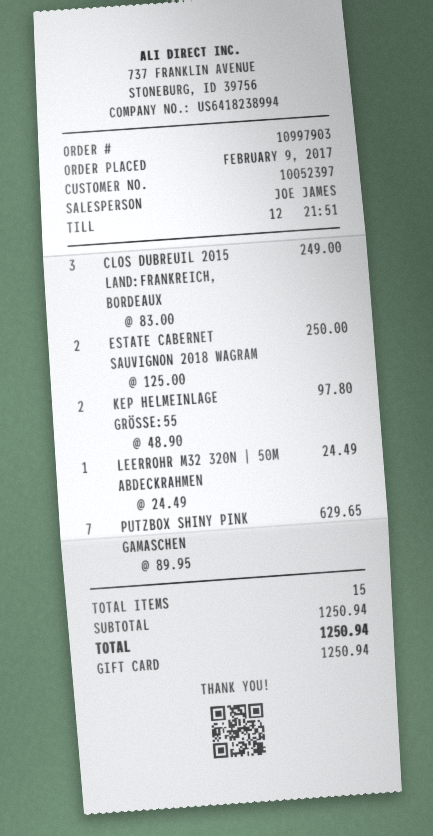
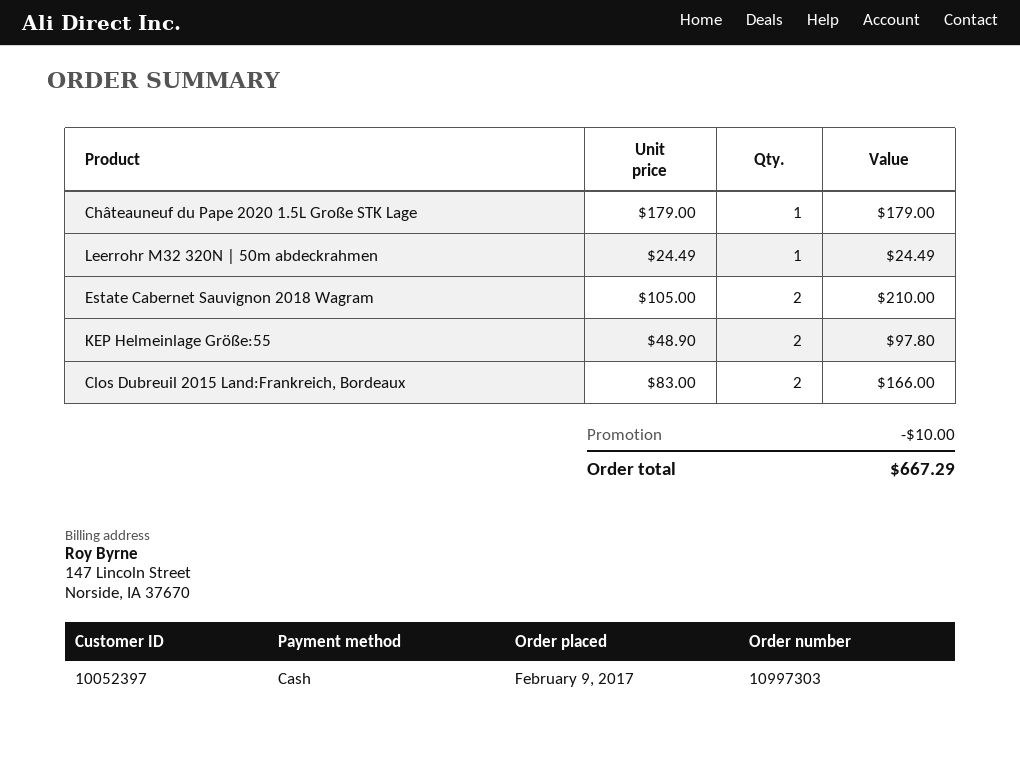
order number: 10997903 -> 10997303
payment method: gift card -> cash
CLOS DUBREUIL 2015 LAND:FRANKREICH, BORDEAUX: 3 x 83.00 = 249.00 -> 2 x 83.00 = 166.00
ESTATE CABERNET SAUVIGNON 2018 WAGRAM: 2 x 125.00 = 250.00 -> 2 x 105.00 = 210.00
PUTZBOX SHINY PINK GAMASCHEN: 7 x 89.95 = 629.65 -> none
Châteauneuf du Pape 2020 1.5L Große STK Lage: none -> 1 x 179.00 = 179.00
discount: none -> 10.00
total: 1250.94 -> 667.29

